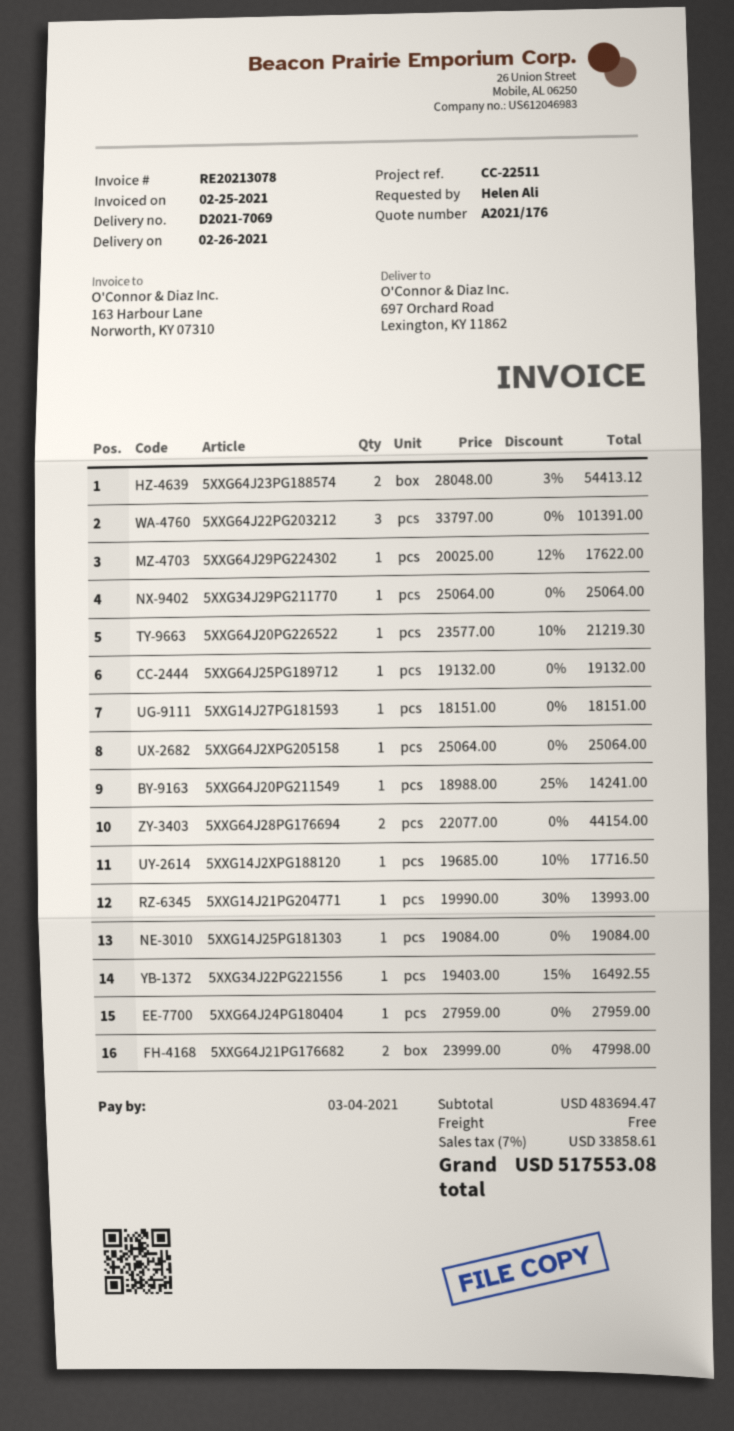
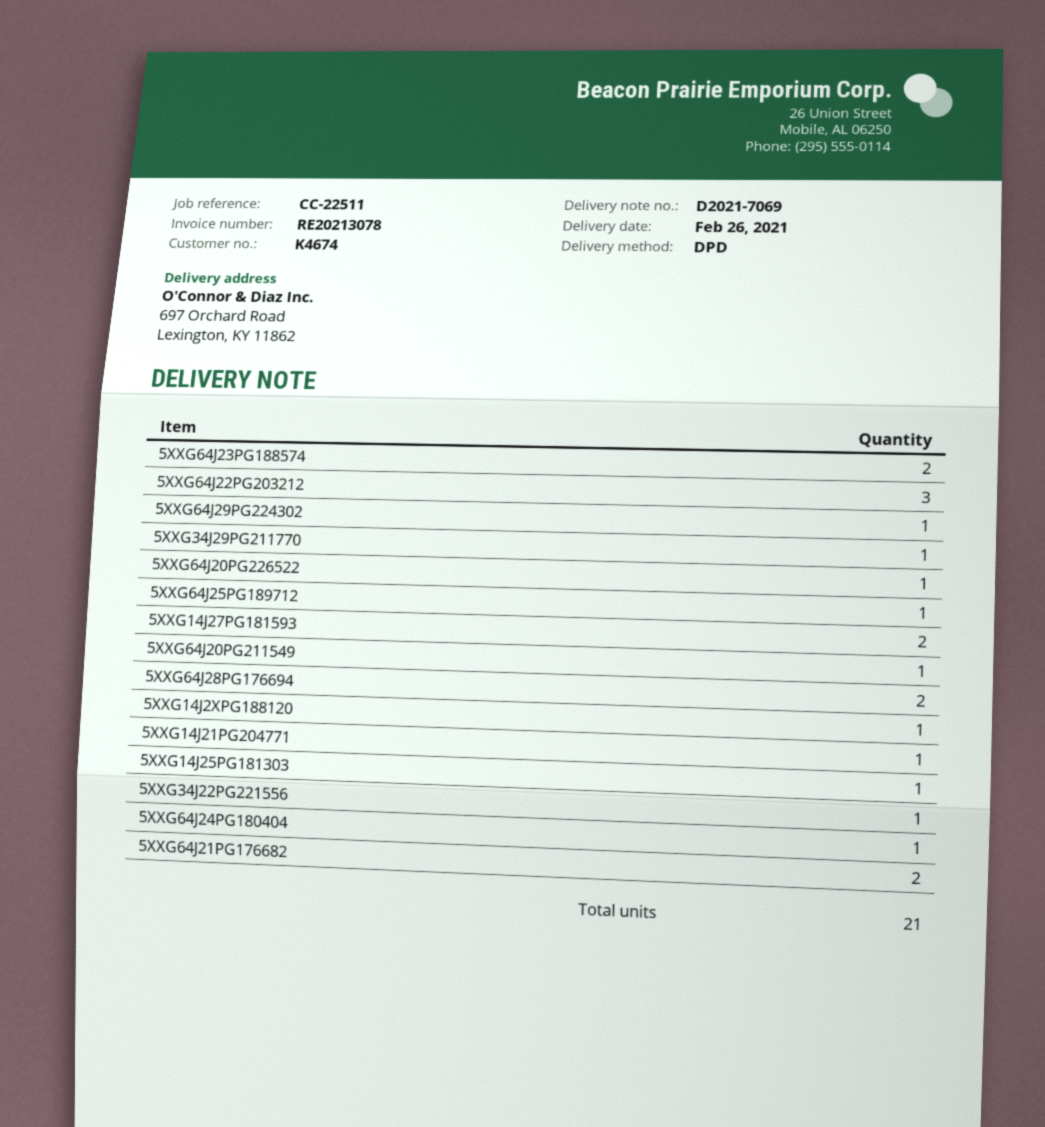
5XXG14J27PG181593: 1 -> 2
5XXG64J2XPG205158: 1 -> none

